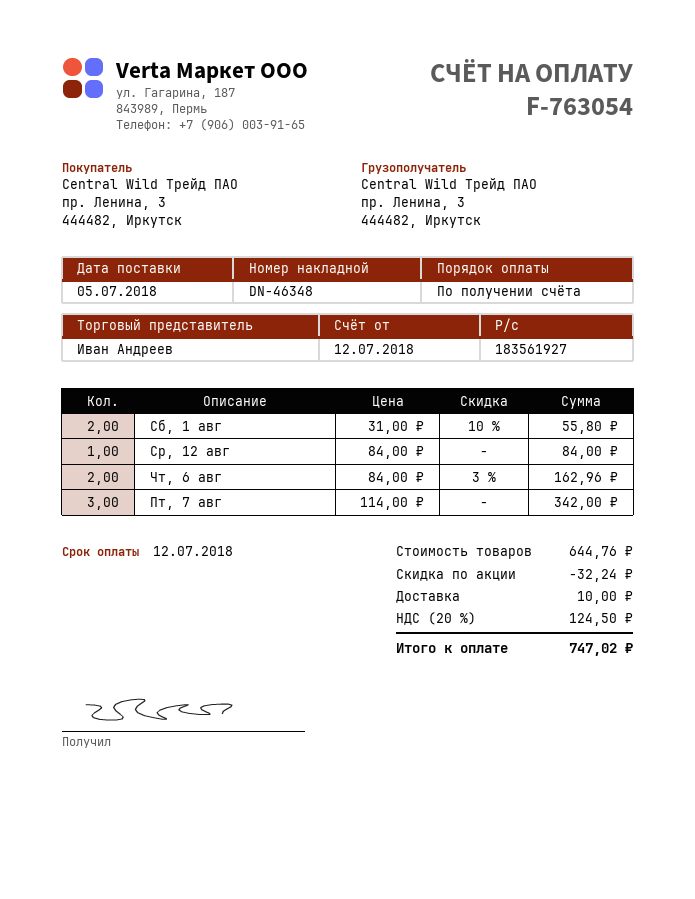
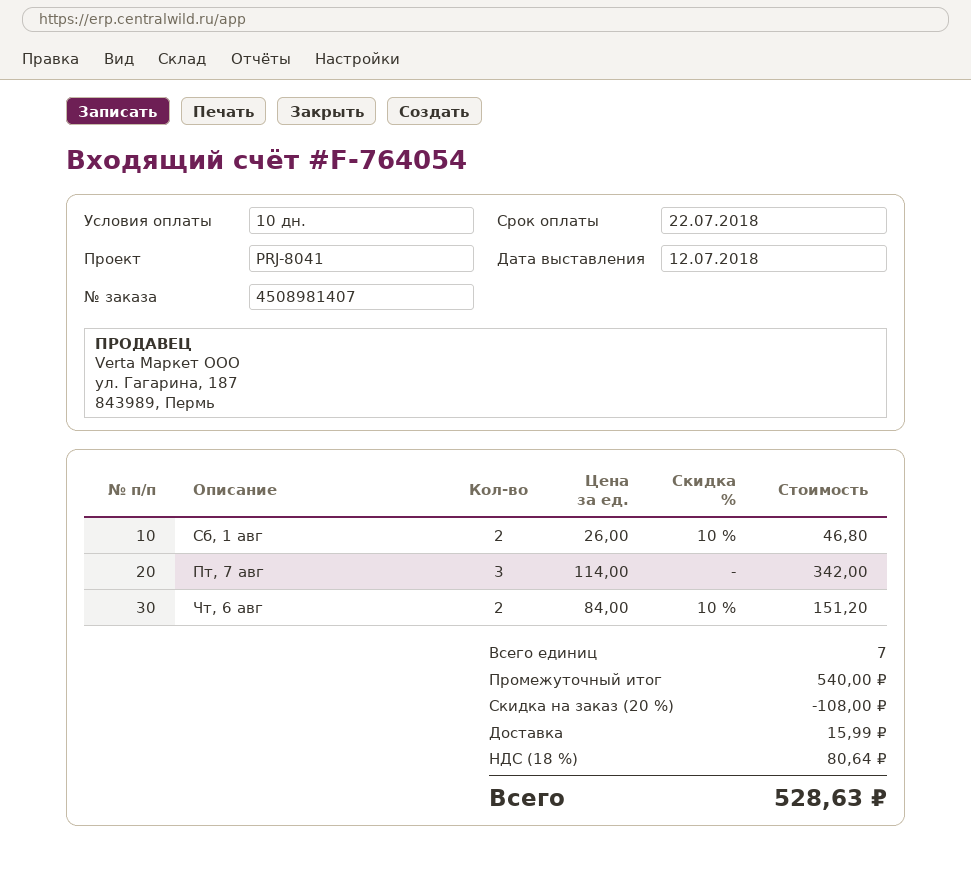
invoice number: F-763054 -> F-764054
payment terms: on receipt -> 10 days
due date: 2018-07-12 -> 2018-07-22
Сб, 1 авг: 2 x 31.00 - 10% = 55.80 -> 2 x 26.00 - 10% = 46.80
Ср, 12 авг: 1 x 84.00 = 84.00 -> none
Чт, 6 авг: 2 x 84.00 - 3% = 162.96 -> 2 x 84.00 - 10% = 151.20
subtotal: 644.76 -> 540.00
discount: 32.24 -> 108.00
shipping: 10.00 -> 15.99
tax: 20% = 124.50 -> 18% = 80.64
total: 747.02 -> 528.63

